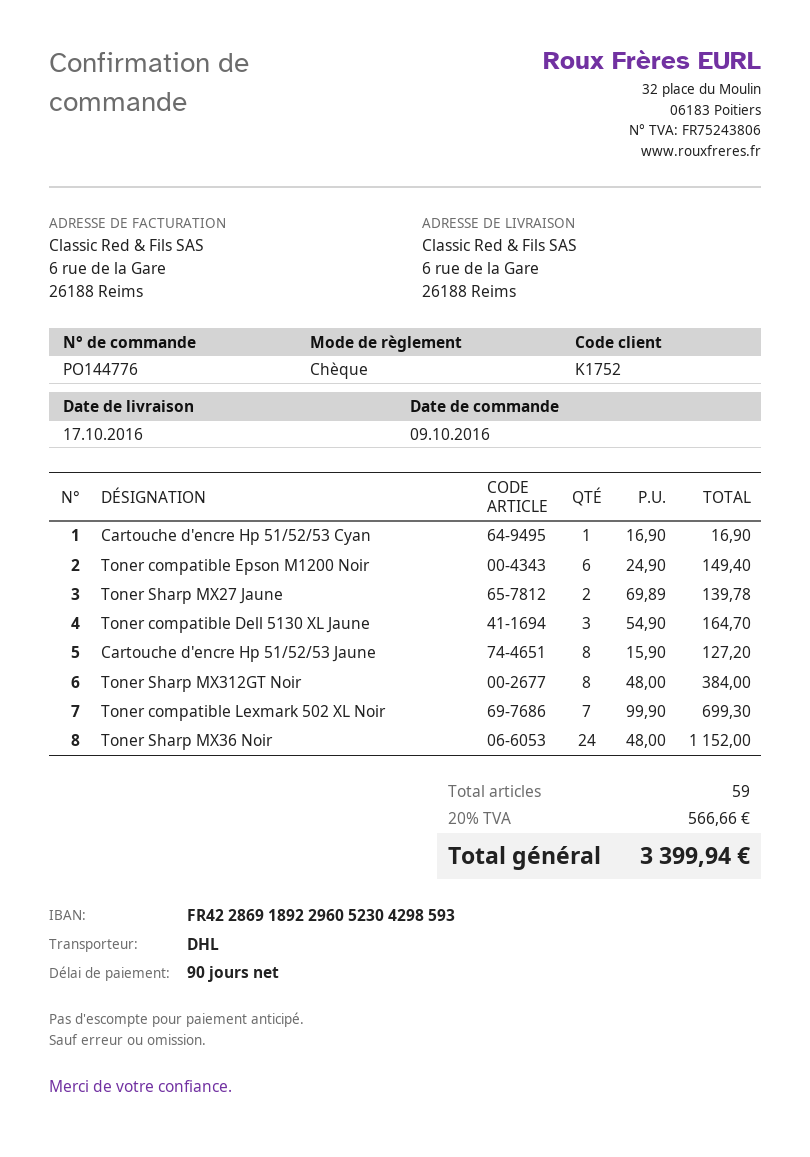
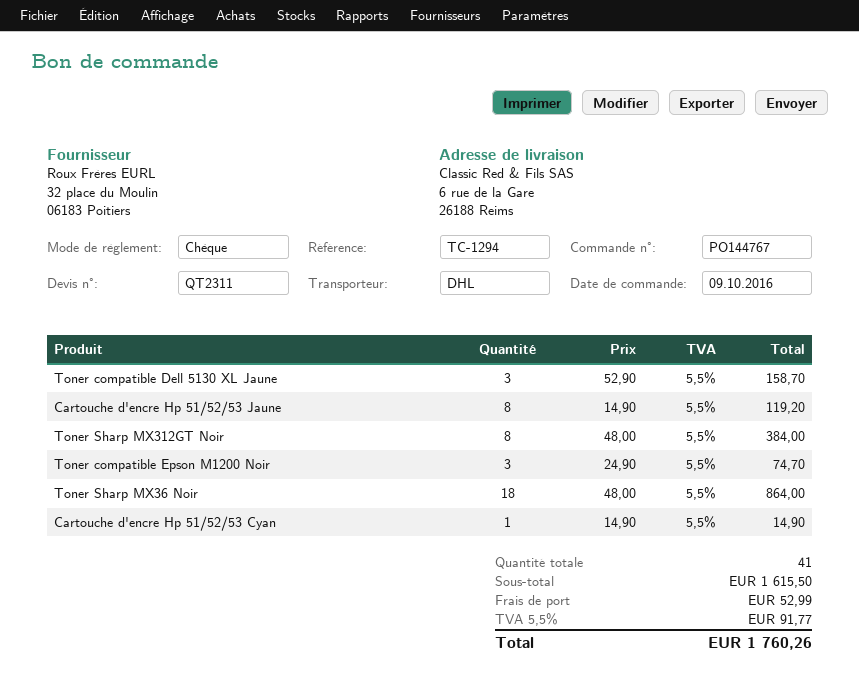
order number: PO144776 -> PO144767
Cartouche d'encre Hp 51/52/53 Cyan: 1 x 16.90 = 16.90 -> 1 x 14.90 = 14.90
Toner compatible Epson M1200 Noir: 6 x 24.90 = 149.40 -> 3 x 24.90 = 74.70
Toner Sharp MX27 Jaune: 2 x 69.89 = 139.78 -> none
Toner compatible Dell 5130 XL Jaune: 3 x 54.90 = 164.70 -> 3 x 52.90 = 158.70
Cartouche d'encre Hp 51/52/53 Jaune: 8 x 15.90 = 127.20 -> 8 x 14.90 = 119.20
Toner compatible Lexmark 502 XL Noir: 7 x 99.90 = 699.30 -> none
Toner Sharp MX36 Noir: 24 x 48.00 = 1152.00 -> 18 x 48.00 = 864.00
total quantity: 59 -> 41
shipping: none -> 52.99
tax: 20% = 566.66 -> 5.5% = 91.77
total: 3399.94 -> 1760.26

